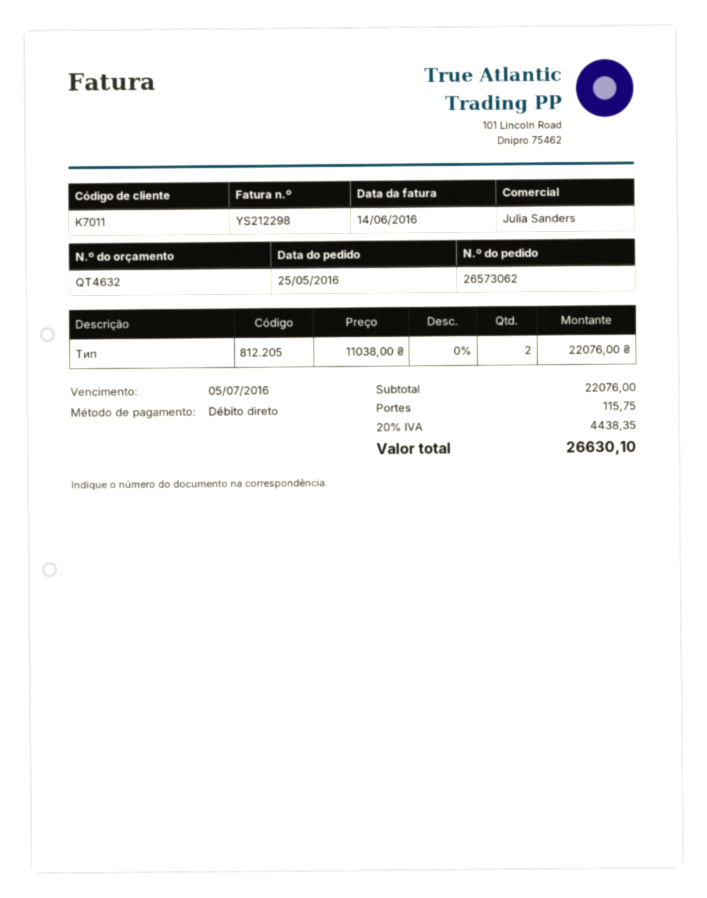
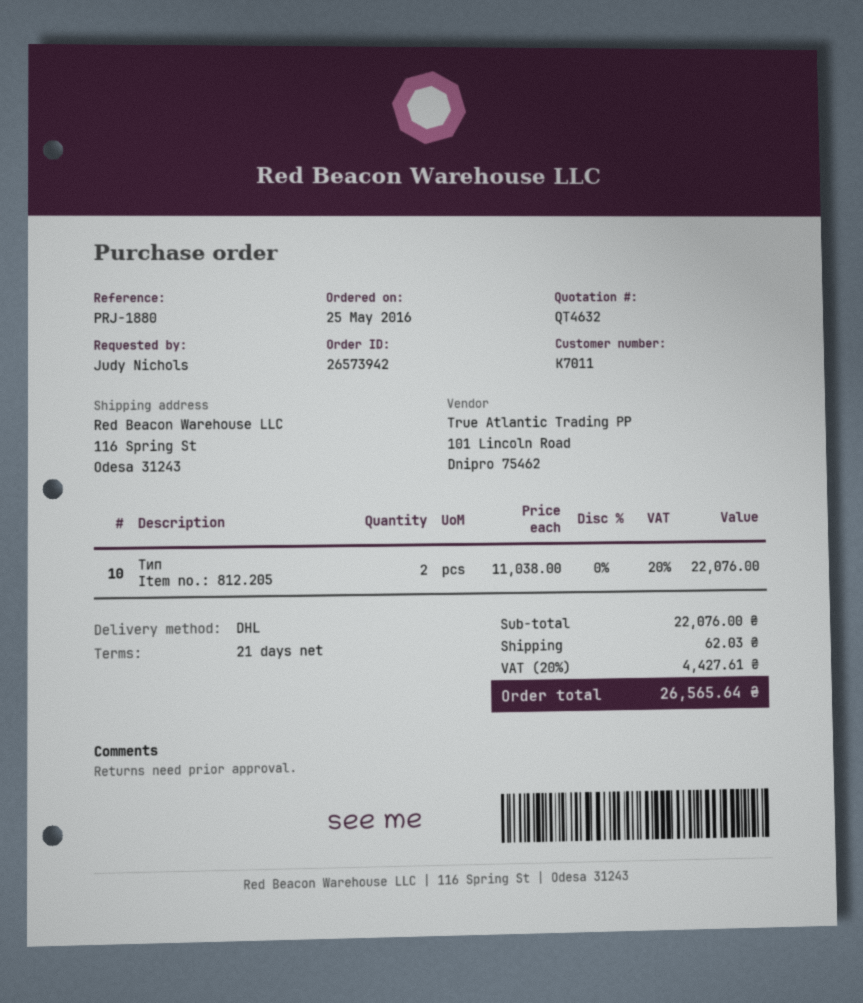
order number: 26573062 -> 26573942
shipping: 115.75 -> 62.03
tax: 20% = 4438.35 -> 20% = 4427.61
total: 26630.10 -> 26565.64

